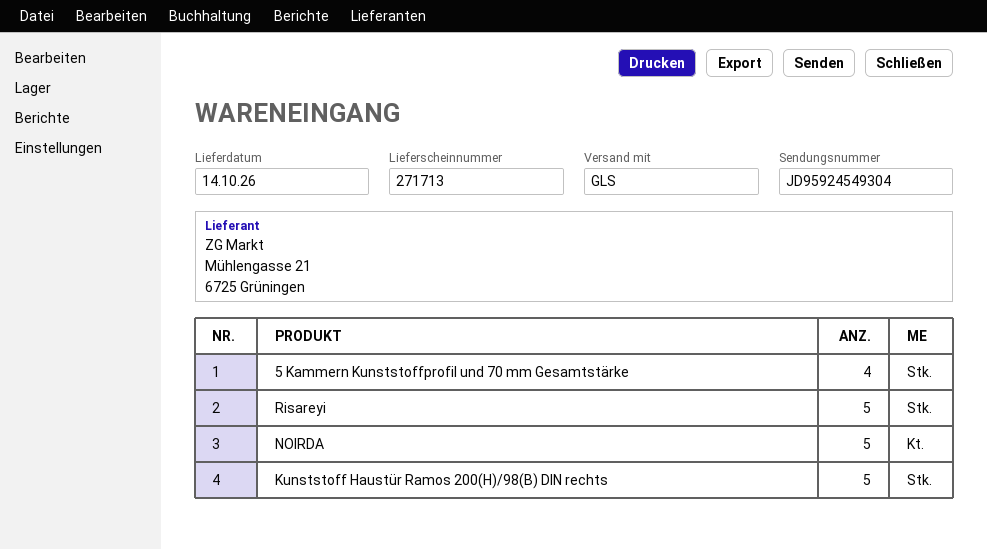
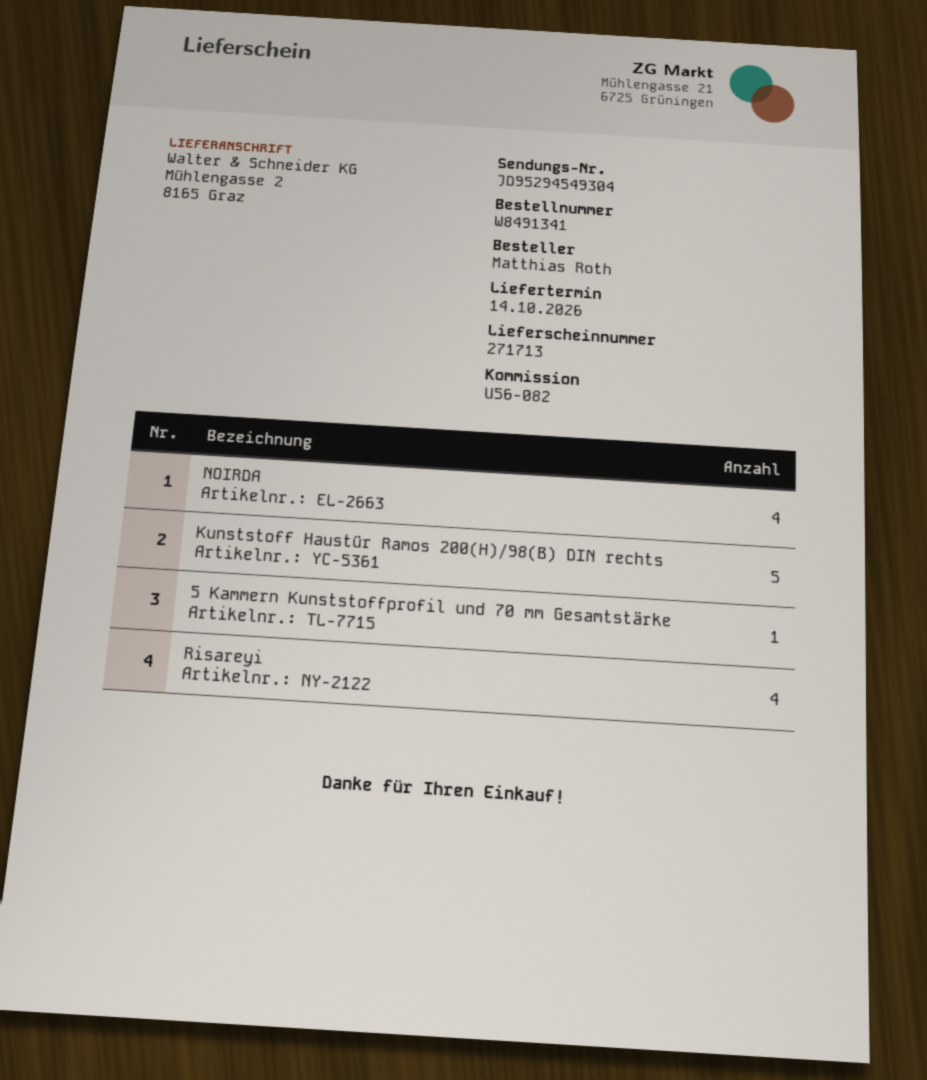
tracking number: JD95924549304 -> JD95294549304
5 Kammern Kunststoffprofil und 70 mm Gesamtstärke: 4 -> 1
Risareyi: 5 -> 4
NOIRDA: 5 -> 4

